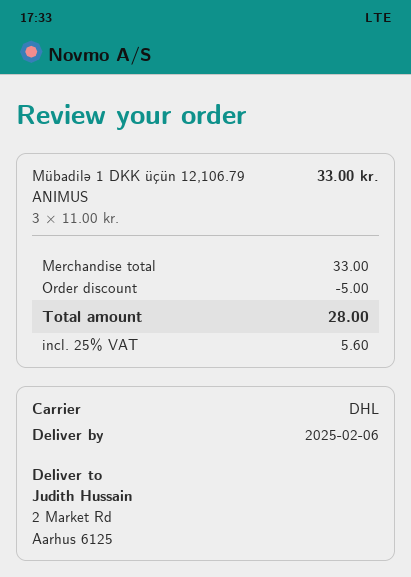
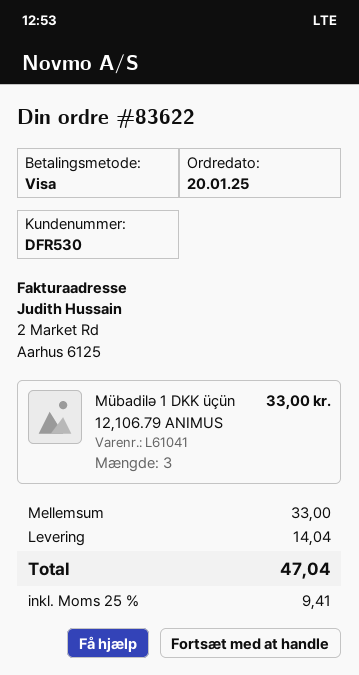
discount: 5.00 -> none
shipping: none -> 14.04
tax: 25% = 5.60 -> 25% = 9.41
total: 28.00 -> 47.04

